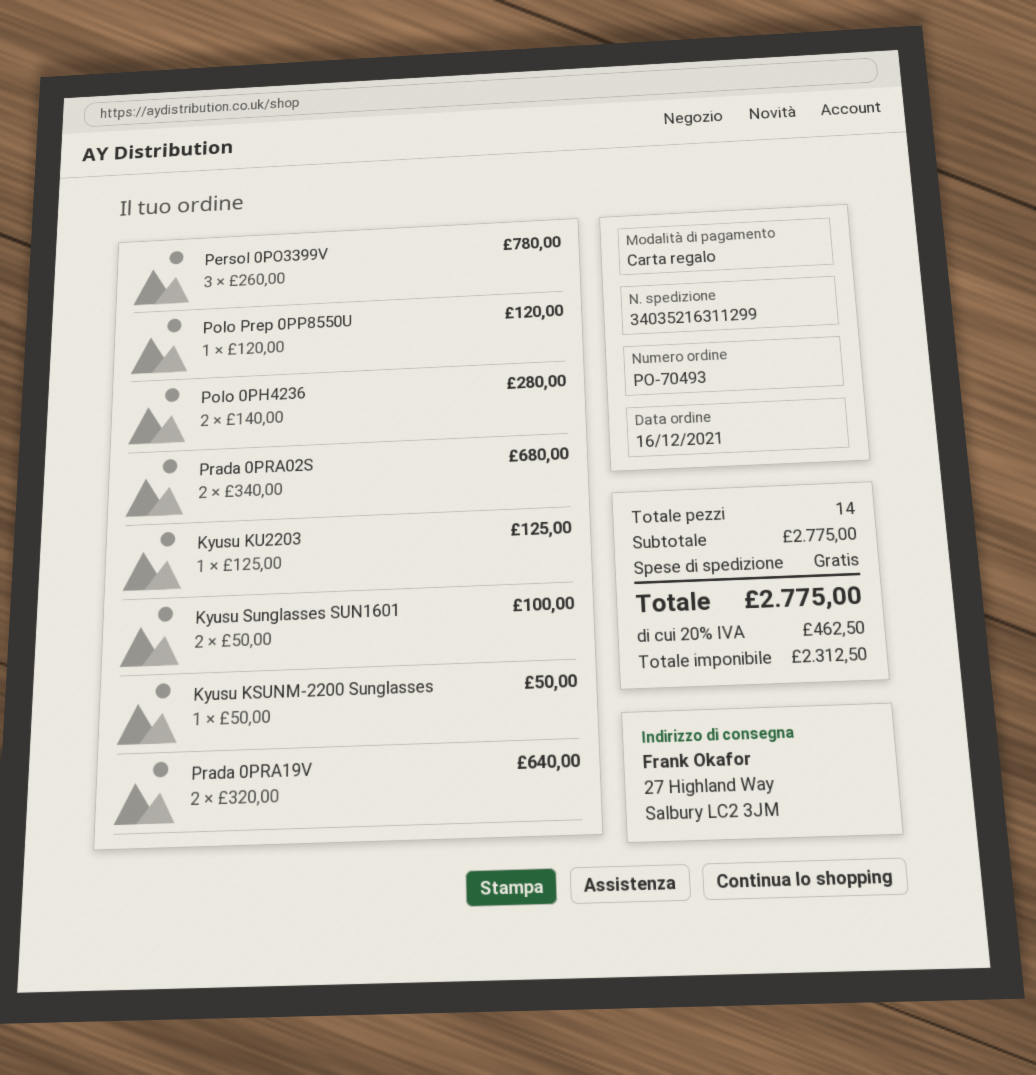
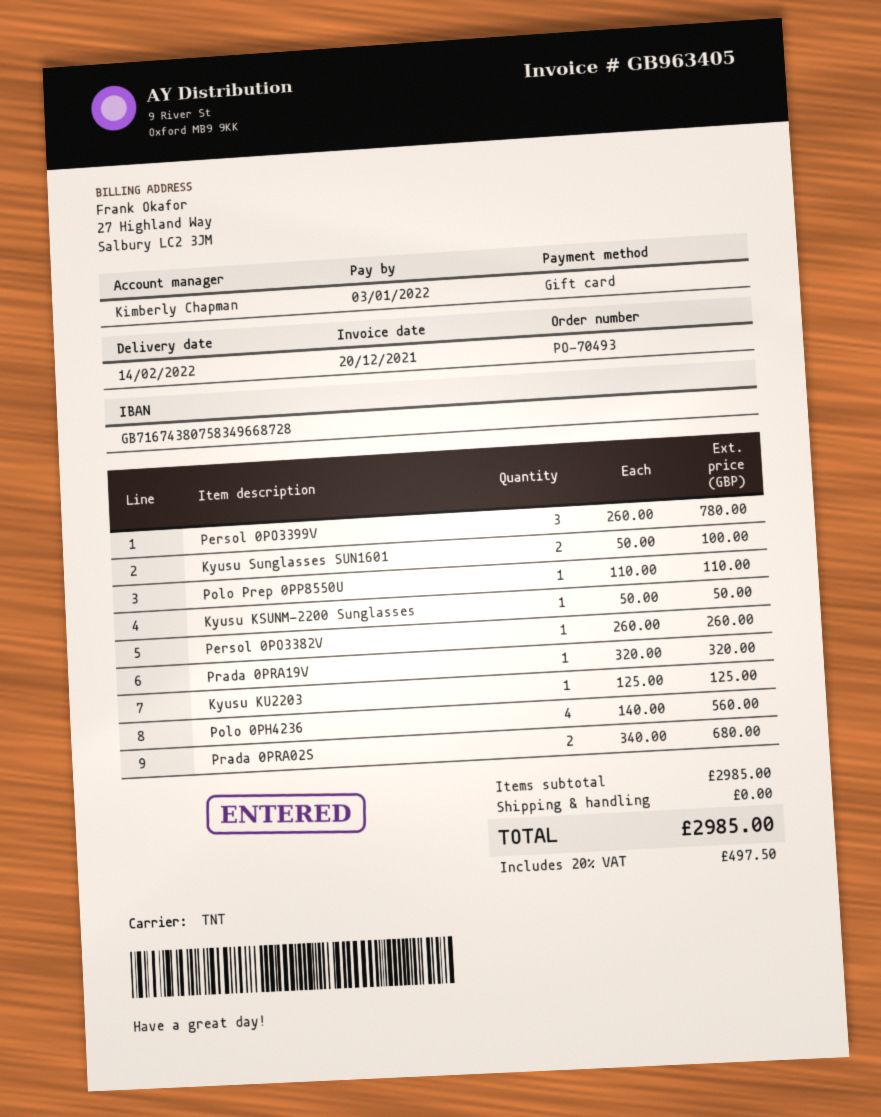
Polo Prep 0PP8550U: 1 x 120.00 = 120.00 -> 1 x 110.00 = 110.00
Polo 0PH4236: 2 x 140.00 = 280.00 -> 4 x 140.00 = 560.00
Prada 0PRA19V: 2 x 320.00 = 640.00 -> 1 x 320.00 = 320.00
Persol 0PO3382V: none -> 1 x 260.00 = 260.00
subtotal: 2775.00 -> 2985.00
tax: 20% = 462.50 -> 20% = 497.50
total: 2775.00 -> 2985.00

